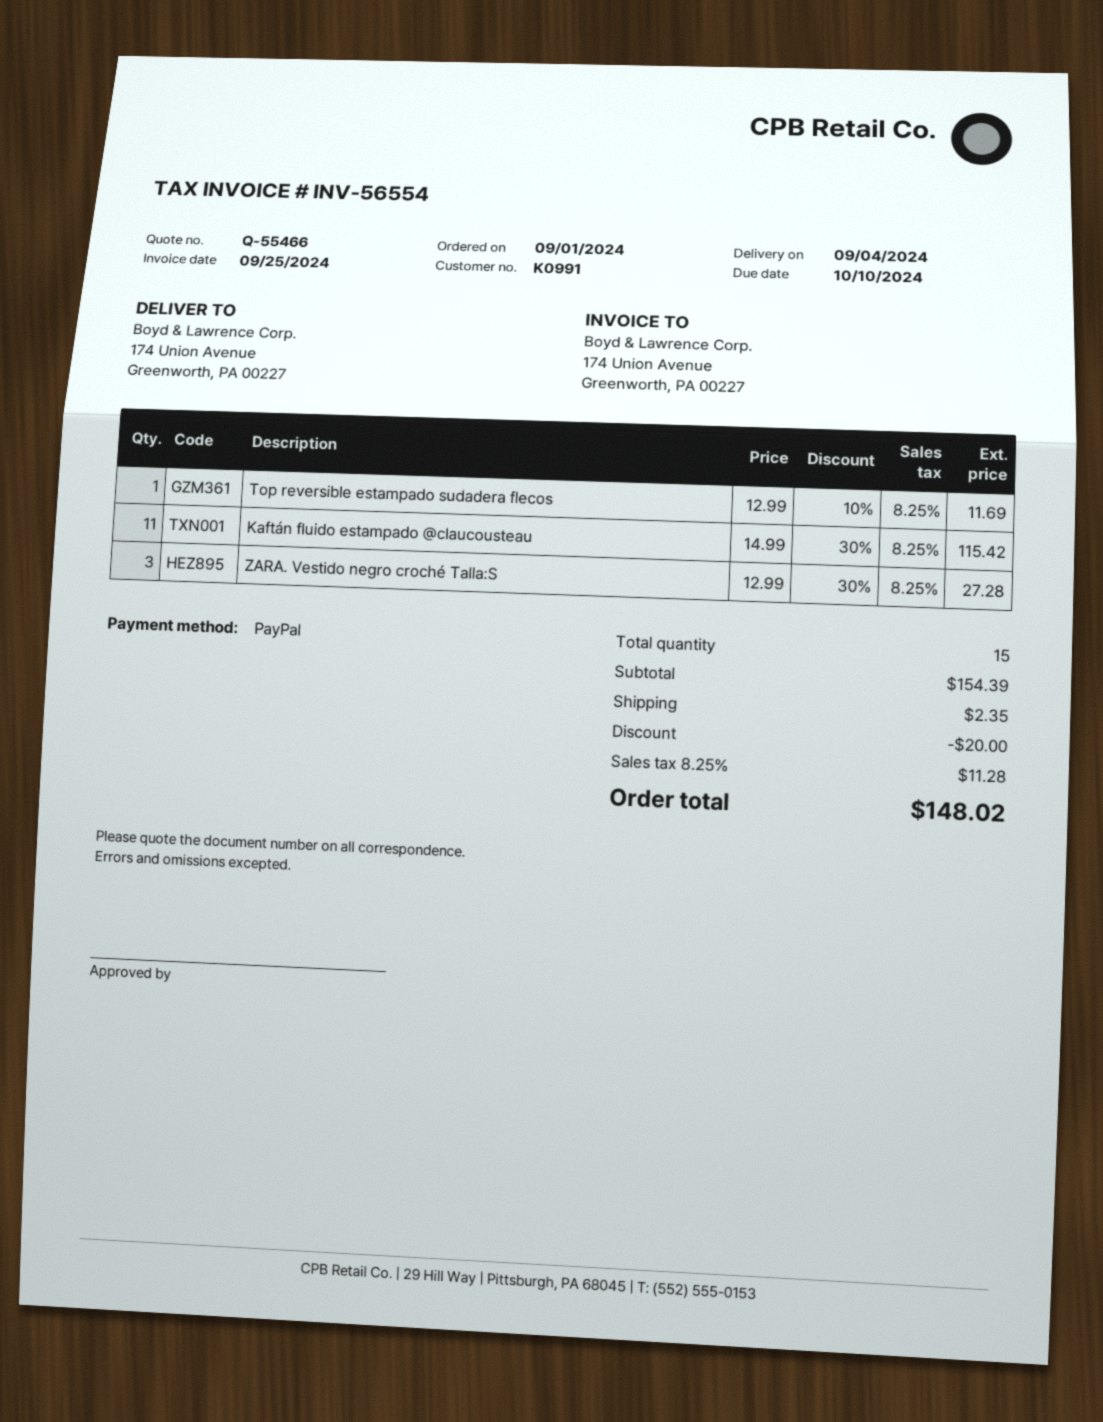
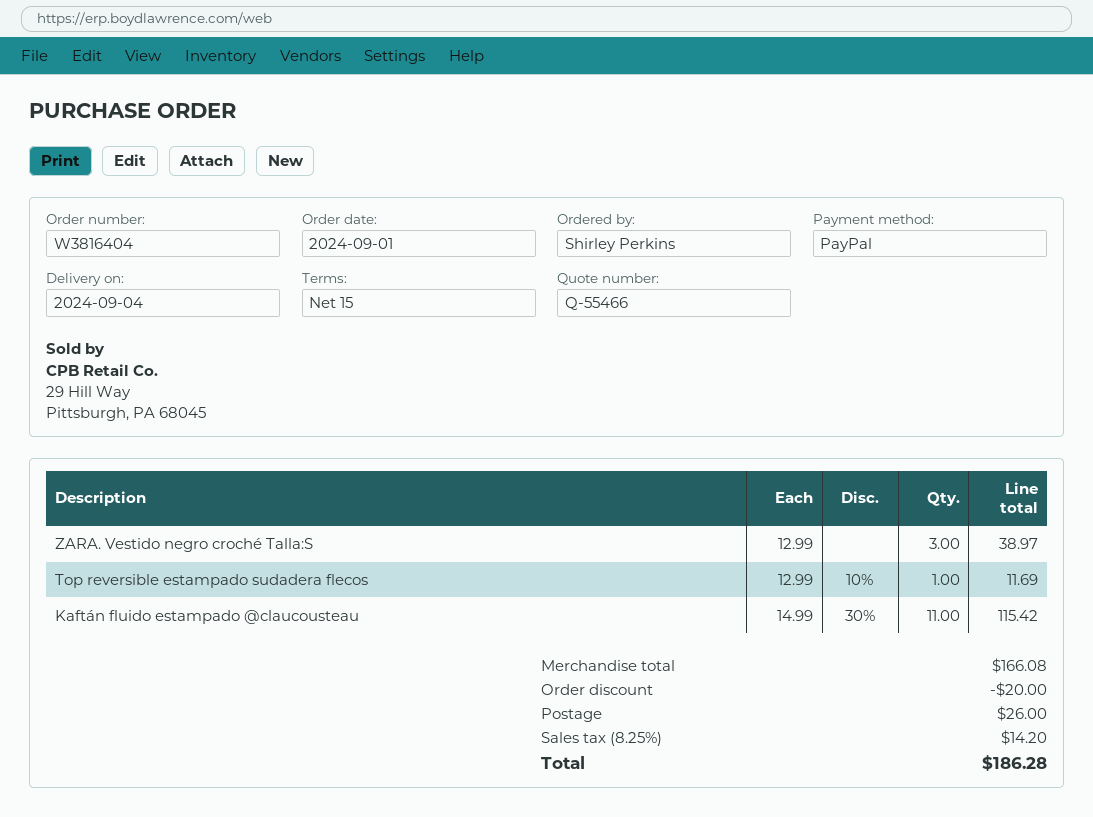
ZARA. Vestido negro croché Talla:S: 3 x 12.99 - 30% = 27.28 -> 3 x 12.99 = 38.97
subtotal: 154.39 -> 166.08
shipping: 2.35 -> 26.00
tax: 8.25% = 11.28 -> 8.25% = 14.20
total: 148.02 -> 186.28

